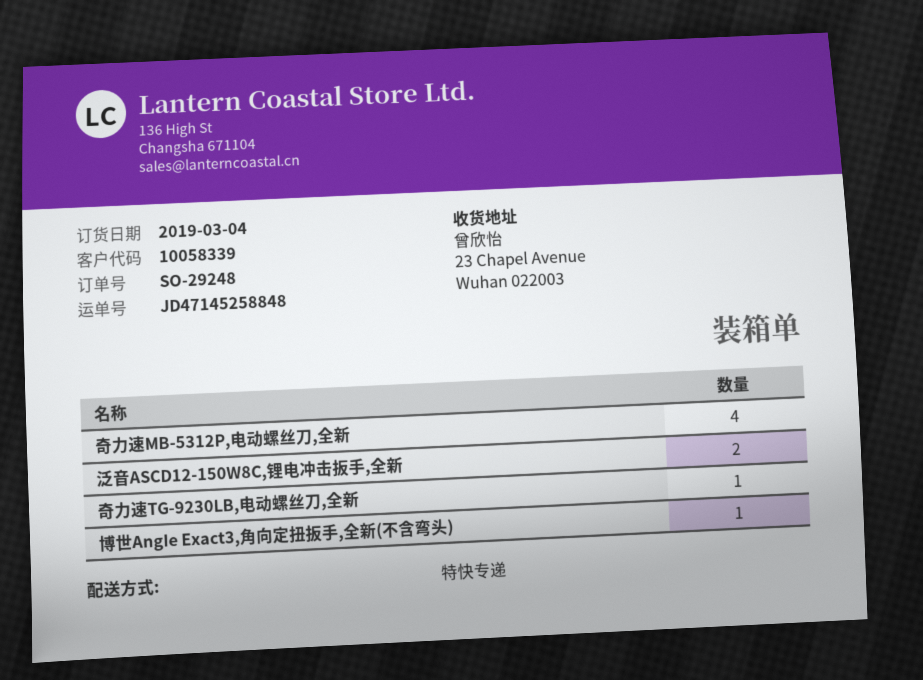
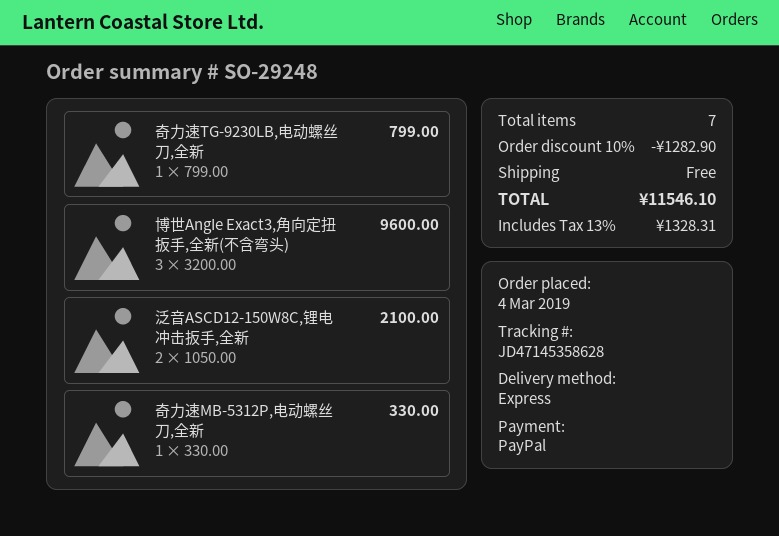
tracking number: JD47145258848 -> JD47145358628
奇力速MB-5312P,电动螺丝刀,全新: 4 -> 1
博世AngIe Exact3,角向定扭扳手,全新(不含弯头): 1 -> 3

